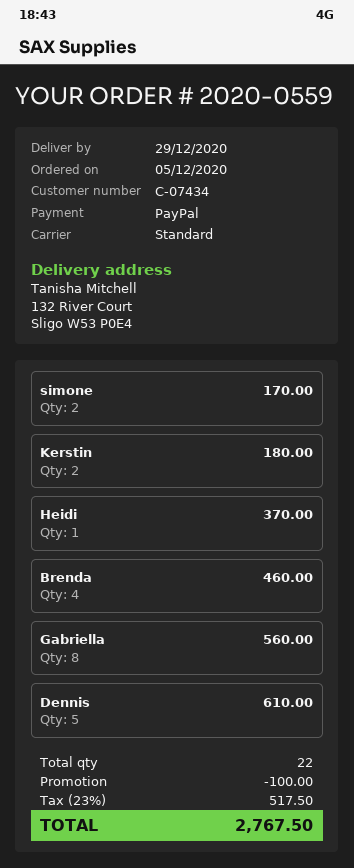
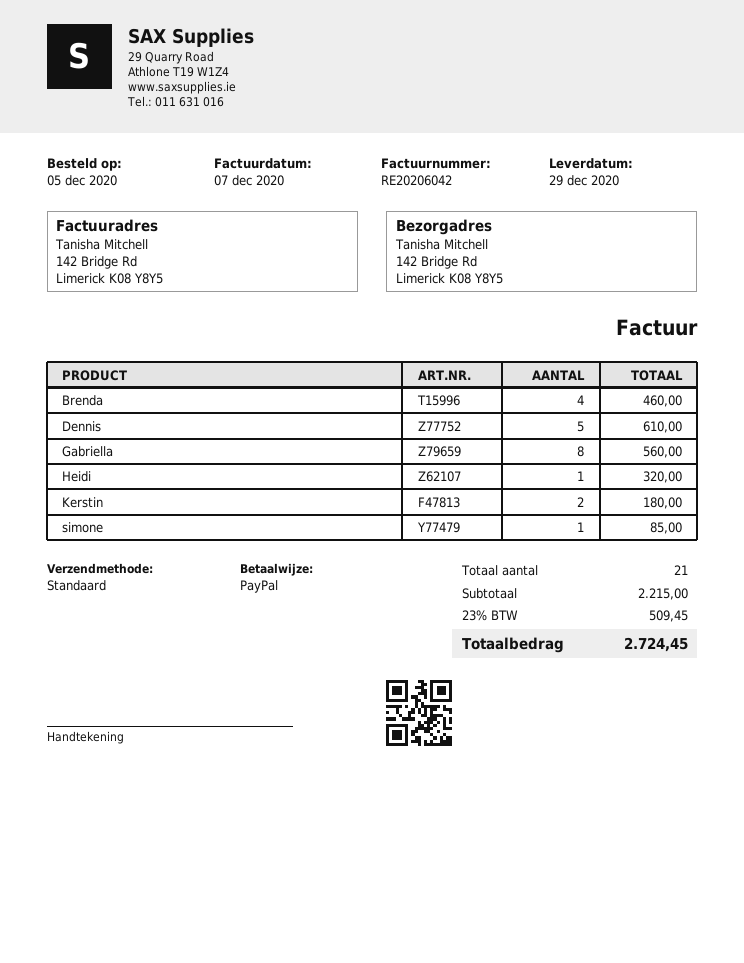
ship to: 132 River Court, Sligo W53 P0E4 -> 142 Bridge Rd, Limerick K08 Y8Y5
simone: 2 for 170.00 -> 1 for 85.00
Heidi: 1 for 370.00 -> 1 for 320.00
total quantity: 22 -> 21
discount: 100.00 -> none
tax: 23% = 517.50 -> 23% = 509.45
total: 2767.50 -> 2724.45

